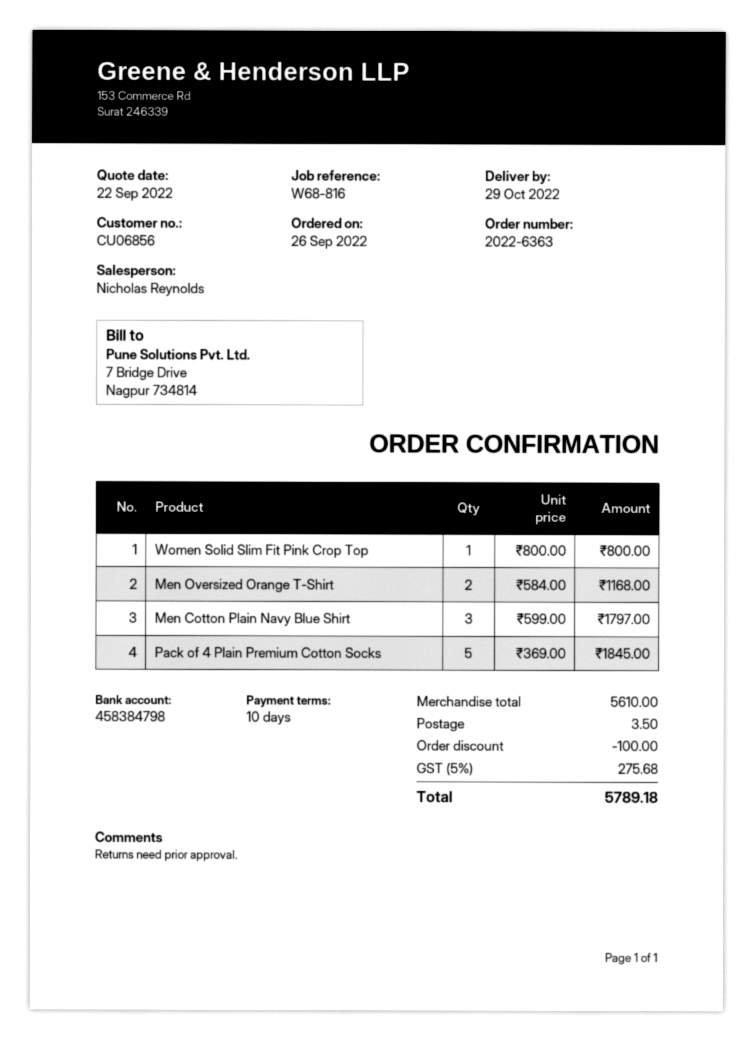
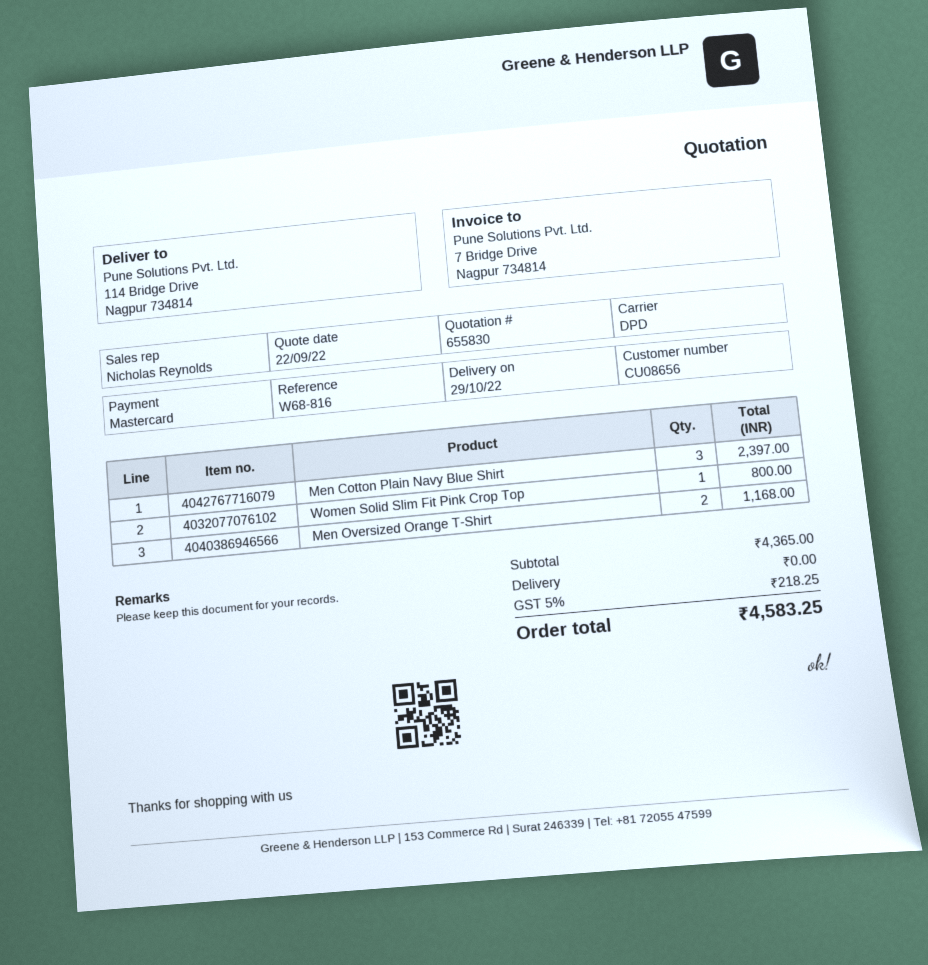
customer number: CU06856 -> CU08656
Men Cotton Plain Navy Blue Shirt: 3 for 1797.00 -> 3 for 2397.00
Pack of 4 Plain Premium Cotton Socks: 5 for 1845.00 -> none
subtotal: 5610.00 -> 4365.00
discount: 100.00 -> none
shipping: 3.50 -> 0.00
tax: 5% = 275.68 -> 5% = 218.25
total: 5789.18 -> 4583.25

